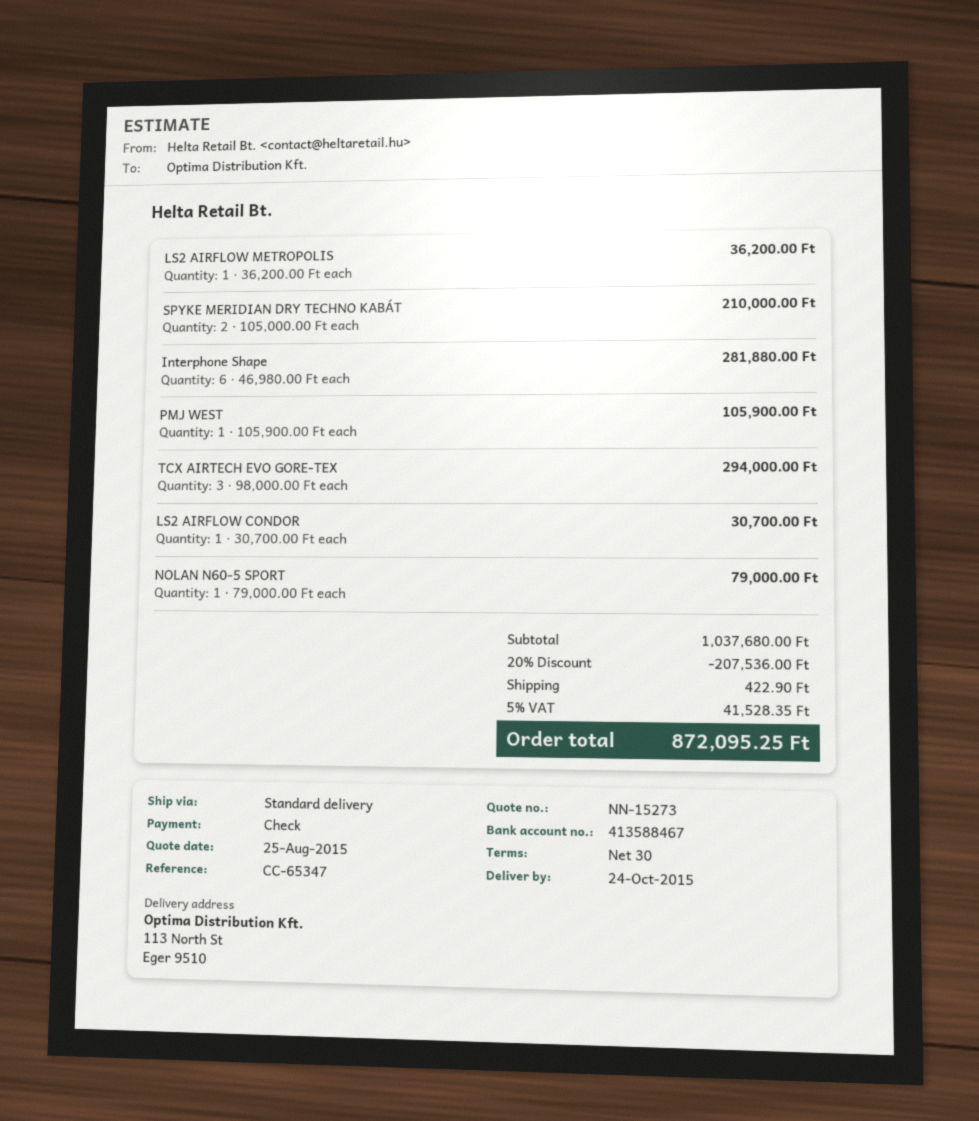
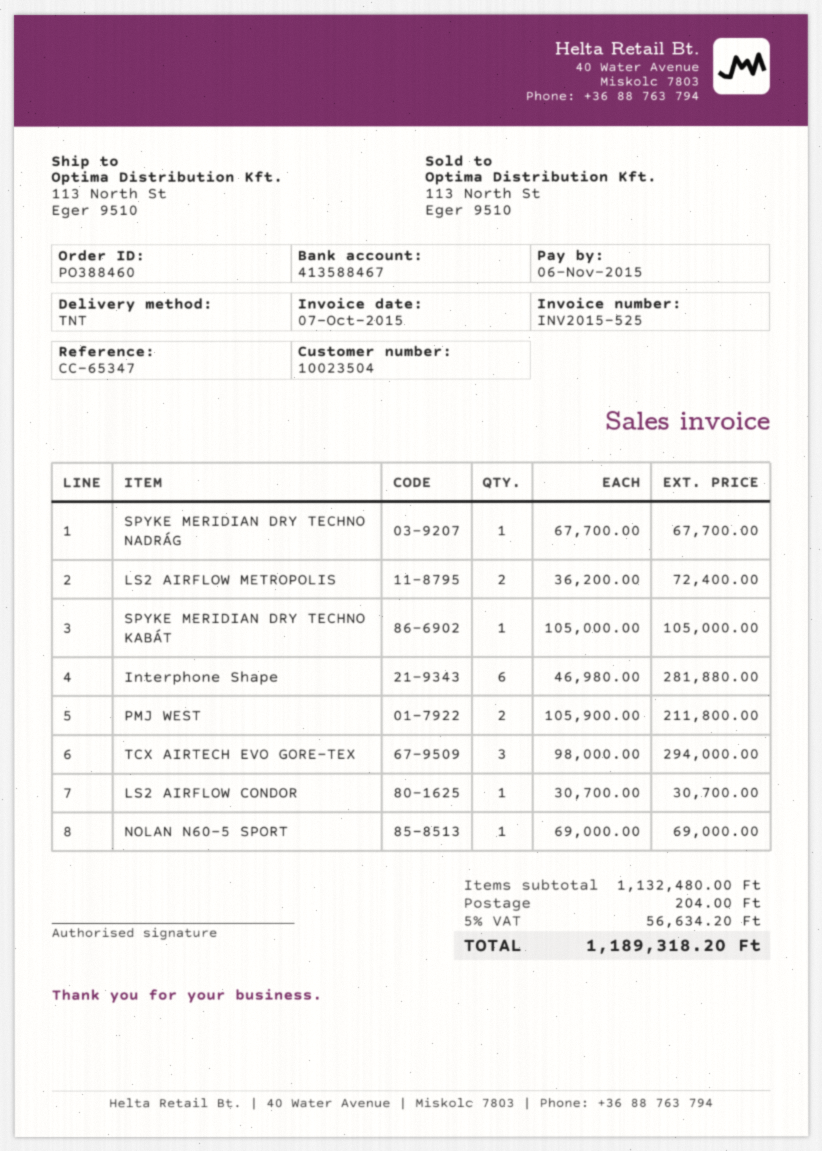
shipping method: standard -> TNT
LS2 AIRFLOW METROPOLIS: 1 x 36200.00 = 36200.00 -> 2 x 36200.00 = 72400.00
SPYKE MERIDIAN DRY TECHNO KABÁT: 2 x 105000.00 = 210000.00 -> 1 x 105000.00 = 105000.00
PMJ WEST: 1 x 105900.00 = 105900.00 -> 2 x 105900.00 = 211800.00
NOLAN N60-5 SPORT: 1 x 79000.00 = 79000.00 -> 1 x 69000.00 = 69000.00
SPYKE MERIDIAN DRY TECHNO NADRÁG: none -> 1 x 67700.00 = 67700.00
subtotal: 1037680.00 -> 1132480.00
discount: 20% = 207536.00 -> none
shipping: 422.90 -> 204.00
tax: 5% = 41528.35 -> 5% = 56634.20
total: 872095.25 -> 1189318.20

